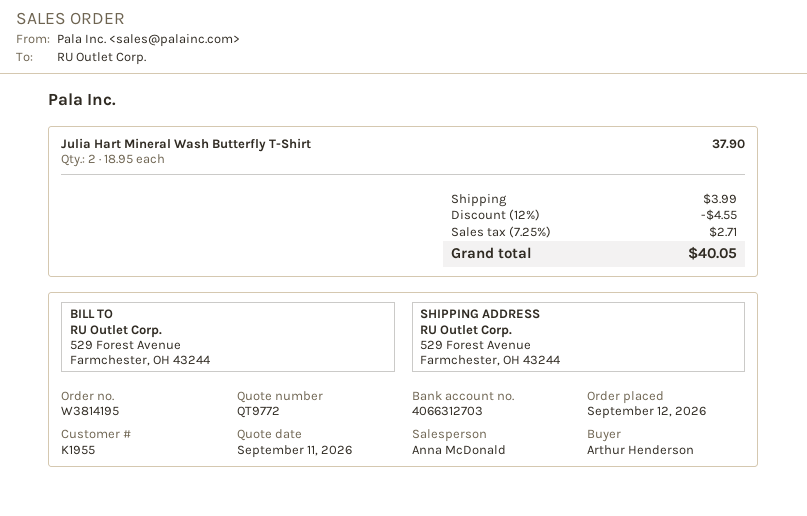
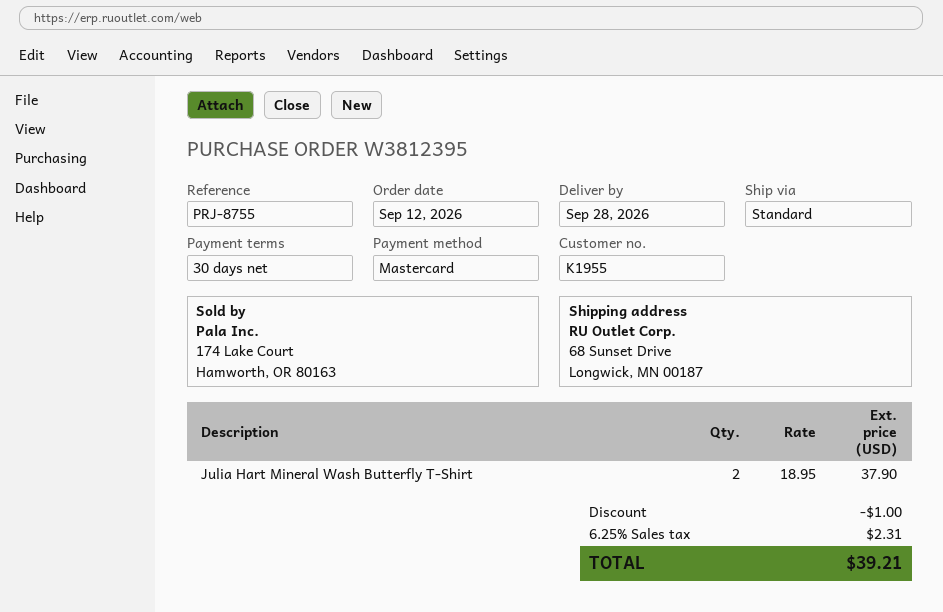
order number: W3814195 -> W3812395
ship to: 529 Forest Avenue, Farmchester, OH 43244 -> 68 Sunset Drive, Longwick, MN 00187
discount: 4.55 -> 1.00
shipping: 3.99 -> none
tax: 7.25% = 2.71 -> 6.25% = 2.31
total: 40.05 -> 39.21

